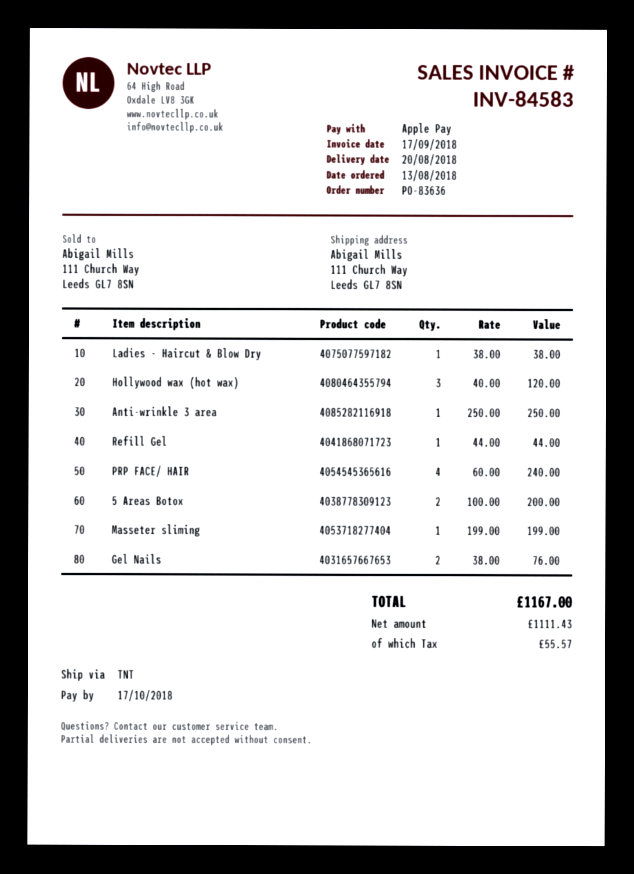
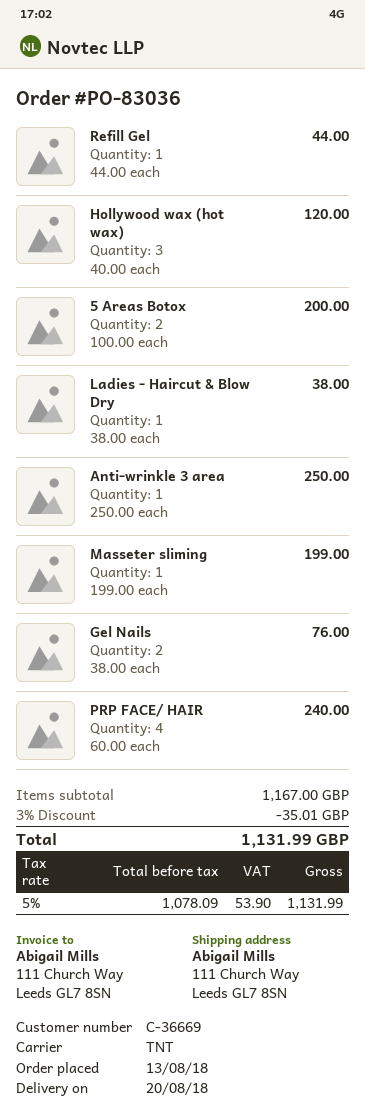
order number: PO-83636 -> PO-83036
discount: none -> 3% = 35.01
net: 1111.43 -> 1078.09
tax: 55.57 -> 53.90
total: 1167.00 -> 1131.99

